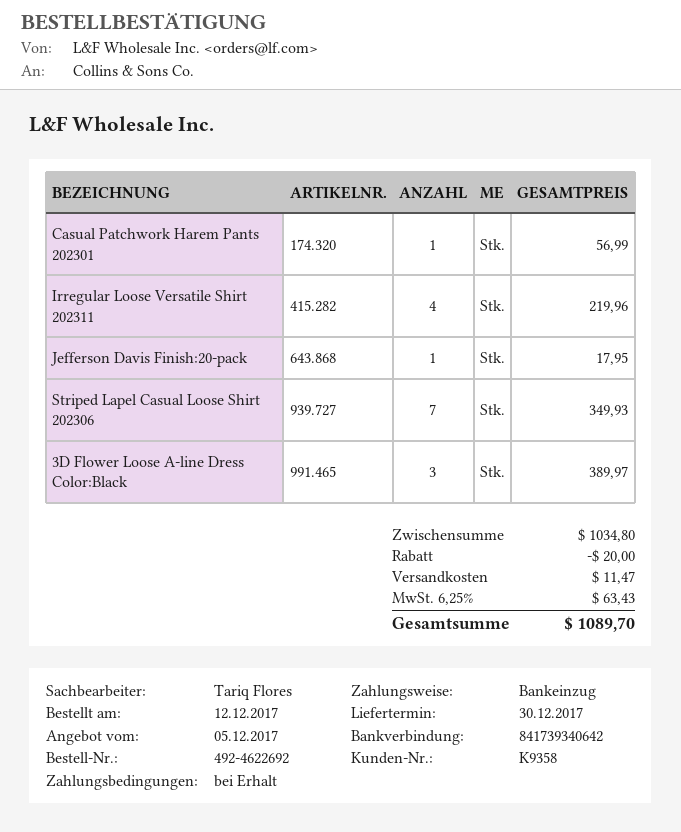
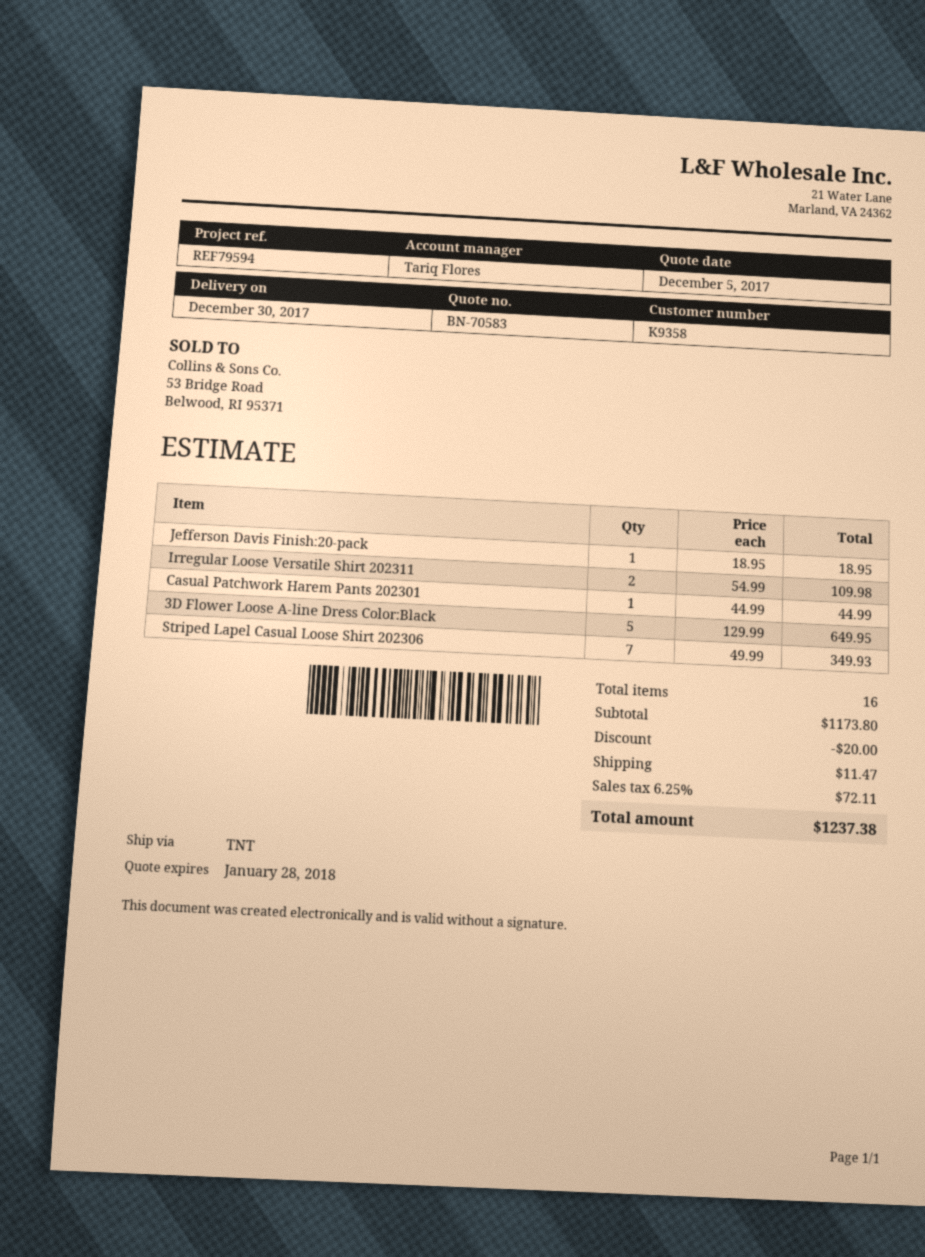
Casual Patchwork Harem Pants 202301: 1 for 56.99 -> 1 for 44.99
Irregular Loose Versatile Shirt 202311: 4 for 219.96 -> 2 for 109.98
Jefferson Davis Finish:20-pack: 1 for 17.95 -> 1 for 18.95
3D Flower Loose A-line Dress Color:Black: 3 for 389.97 -> 5 for 649.95
subtotal: 1034.80 -> 1173.80
tax: 6.25% = 63.43 -> 6.25% = 72.11
total: 1089.70 -> 1237.38

